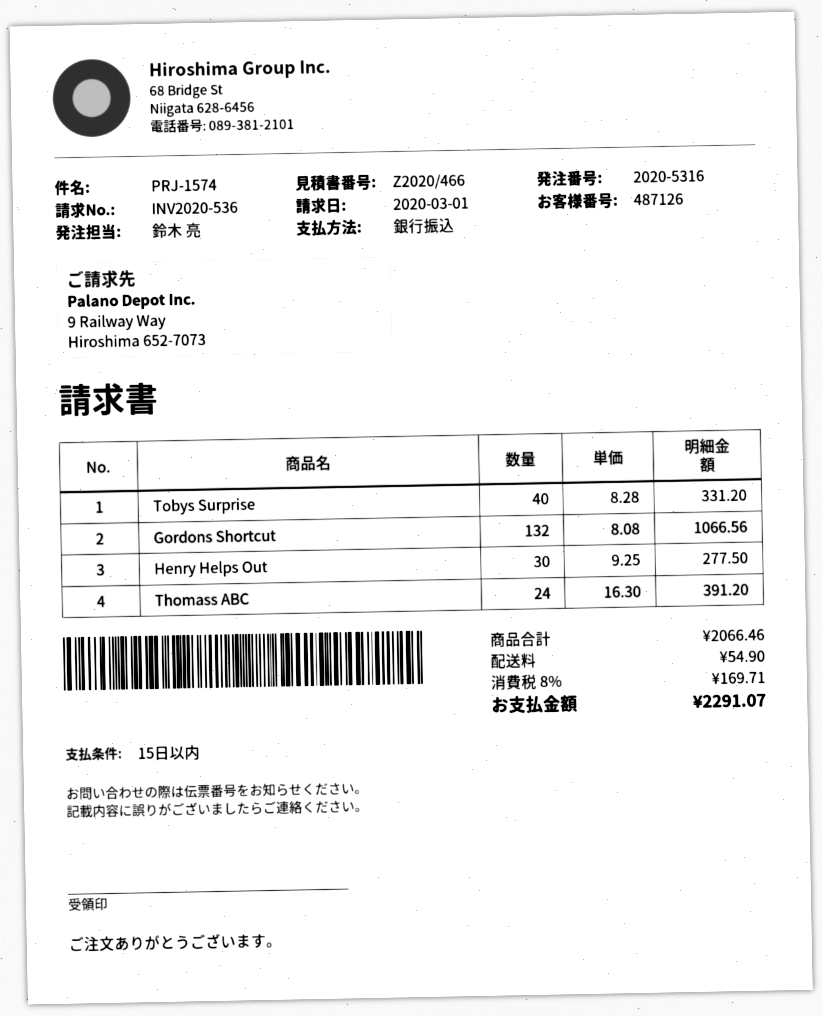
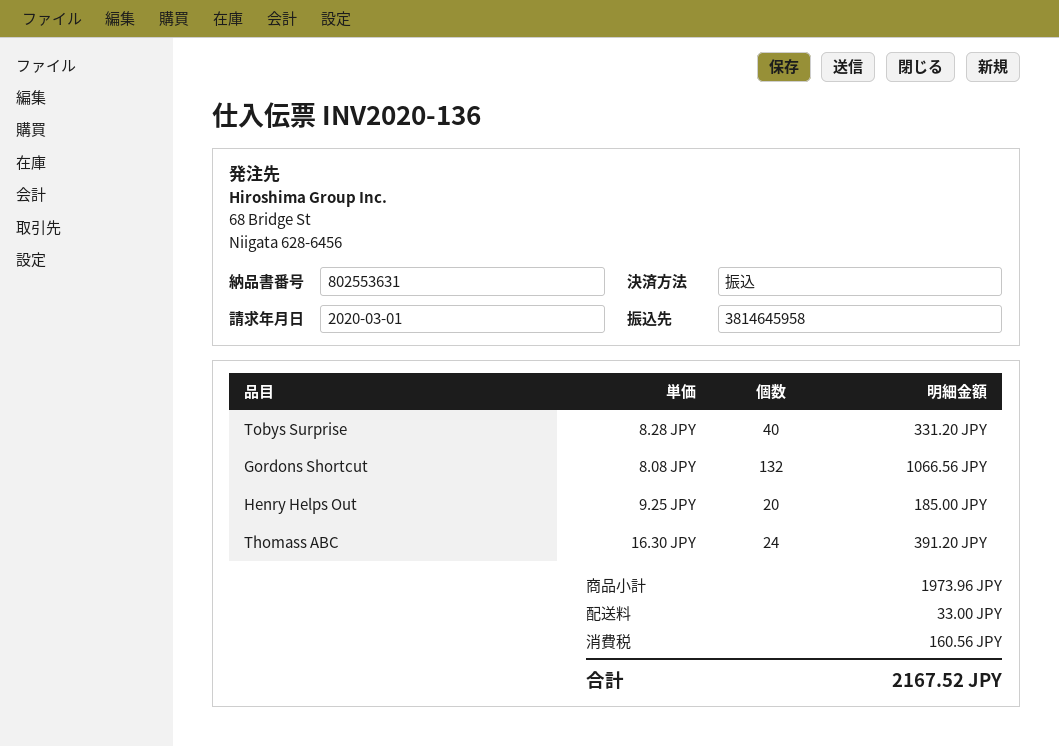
invoice number: INV2020-536 -> INV2020-136
Henry Helps Out: 30 x 9.25 = 277.50 -> 20 x 9.25 = 185.00
subtotal: 2066.46 -> 1973.96
shipping: 54.90 -> 33.00
tax: 169.71 -> 160.56
total: 2291.07 -> 2167.52

